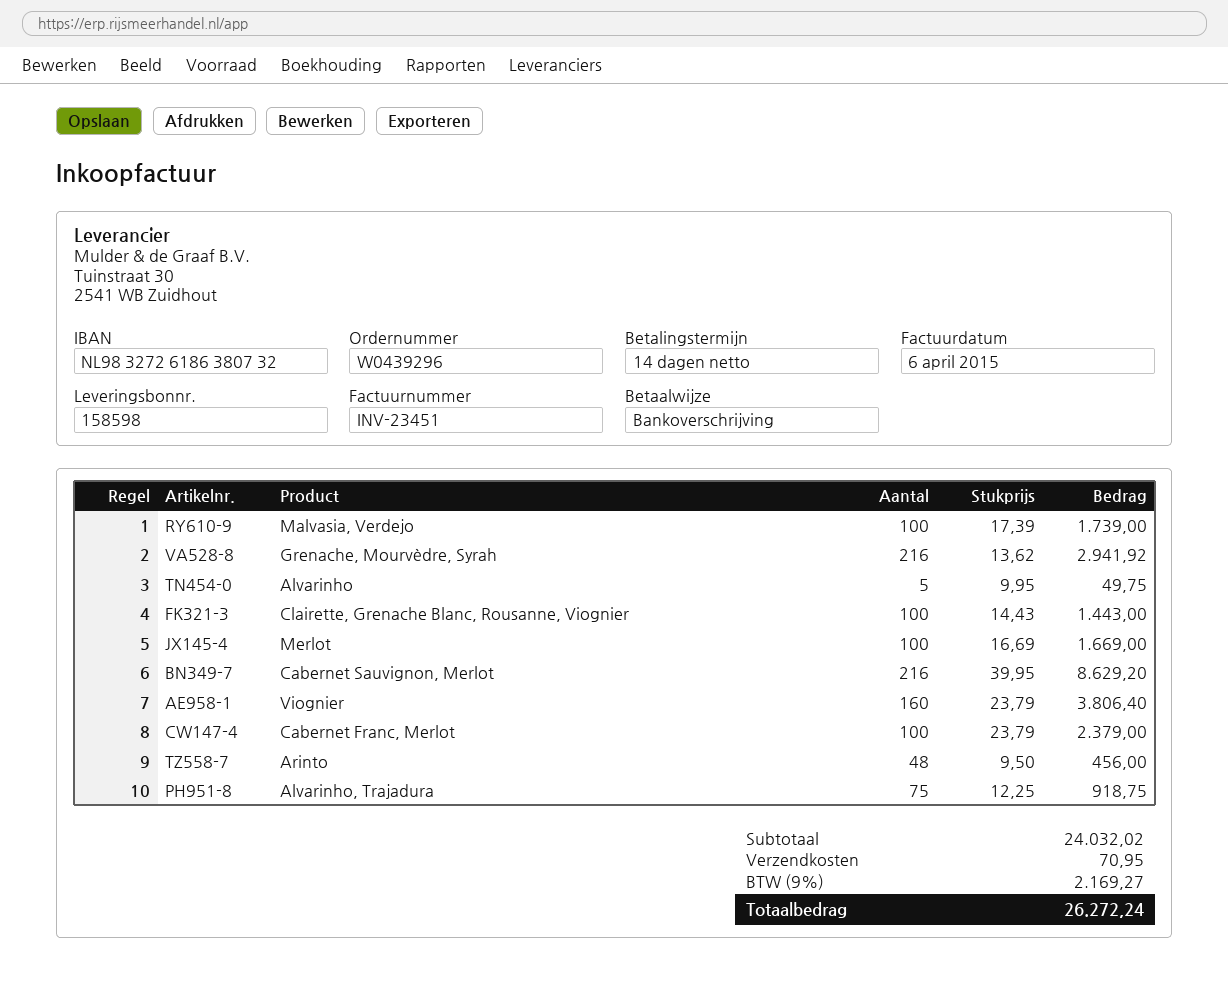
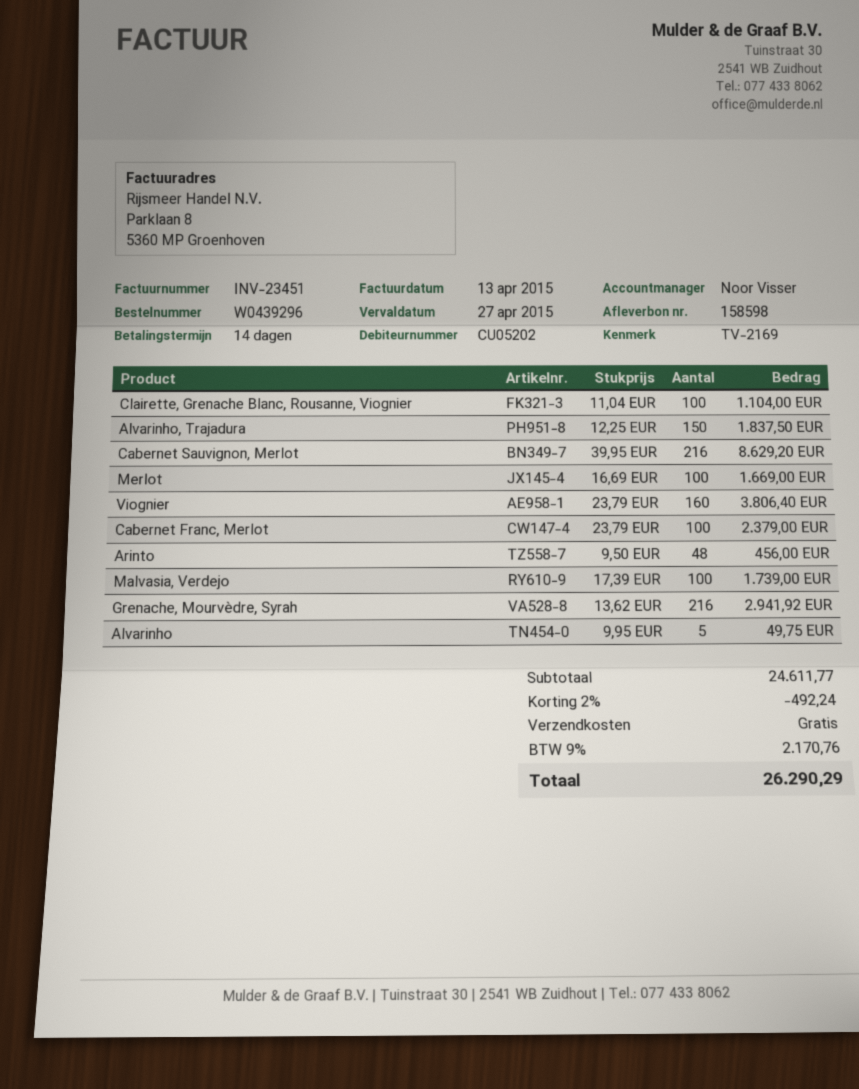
invoice date: 2015-04-06 -> 2015-04-13
Clairette, Grenache Blanc, Rousanne, Viognier: 100 x 14.43 = 1443.00 -> 100 x 11.04 = 1104.00
Alvarinho, Trajadura: 75 x 12.25 = 918.75 -> 150 x 12.25 = 1837.50
subtotal: 24032.02 -> 24611.77
discount: none -> 2% = 492.24
shipping: 70.95 -> 0.00
tax: 9% = 2169.27 -> 9% = 2170.76
total: 26272.24 -> 26290.29

